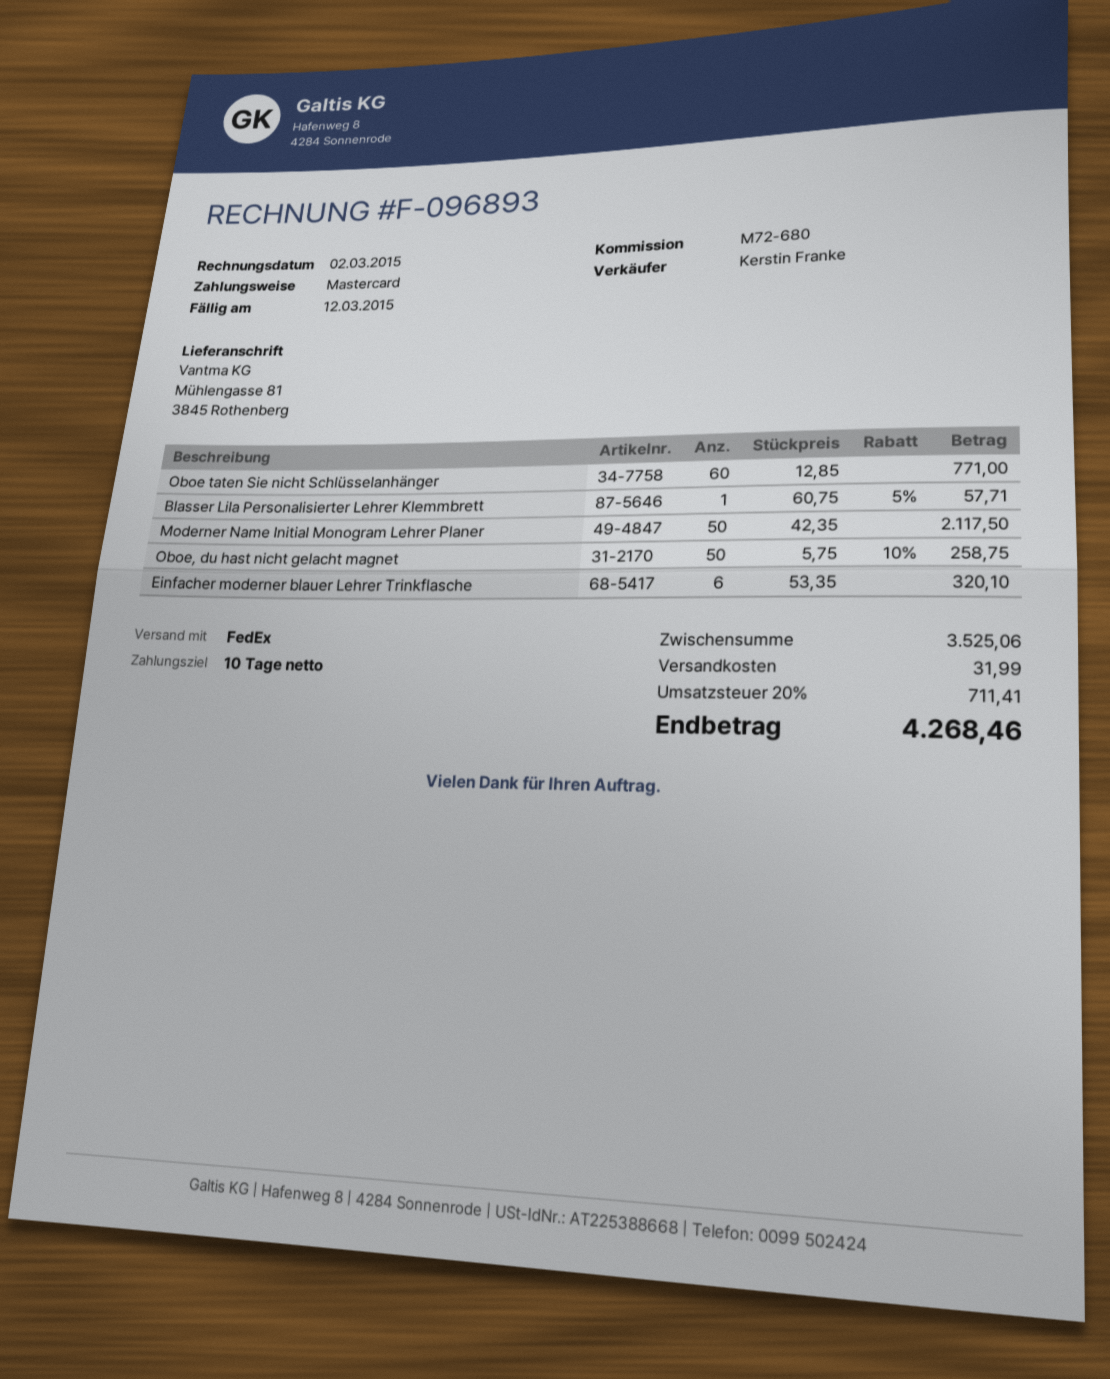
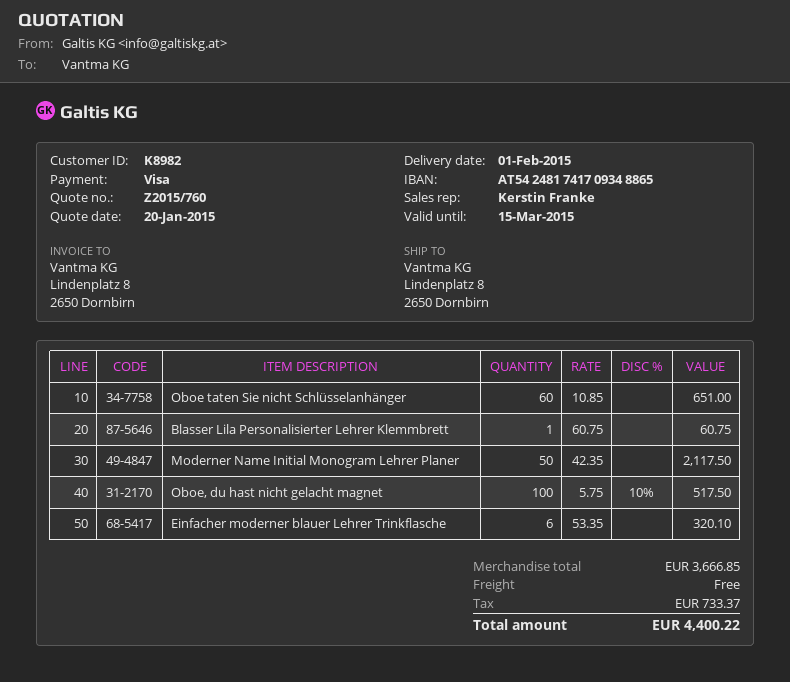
payment method: Mastercard -> Visa
ship to: Mühlengasse 81, 3845 Rothenberg -> Lindenplatz 8, 2650 Dornbirn
Oboe taten Sie nicht Schlüsselanhänger: 60 x 12.85 = 771.00 -> 60 x 10.85 = 651.00
Blasser Lila Personalisierter Lehrer Klemmbrett: 1 x 60.75 - 5% = 57.71 -> 1 x 60.75 = 60.75
Oboe, du hast nicht gelacht magnet: 50 x 5.75 - 10% = 258.75 -> 100 x 5.75 - 10% = 517.50
subtotal: 3525.06 -> 3666.85
shipping: 31.99 -> 0.00
tax: 711.41 -> 733.37
total: 4268.46 -> 4400.22

